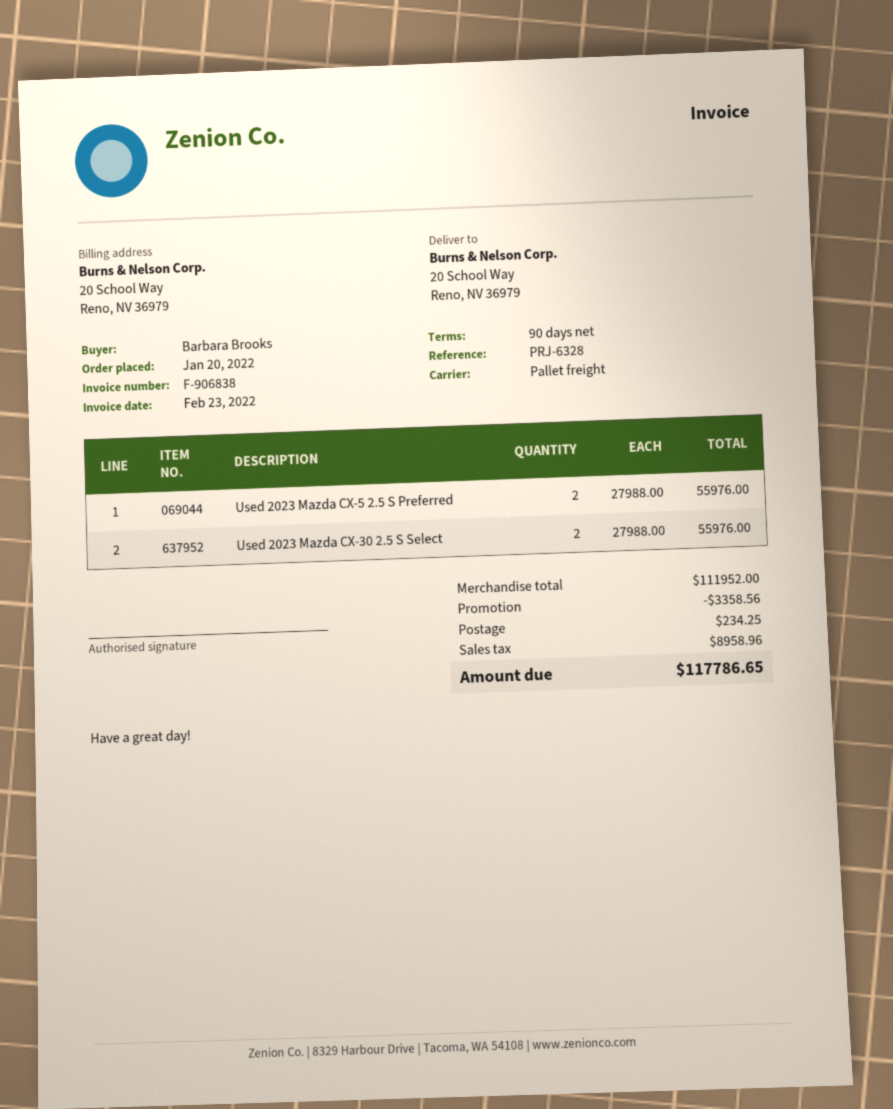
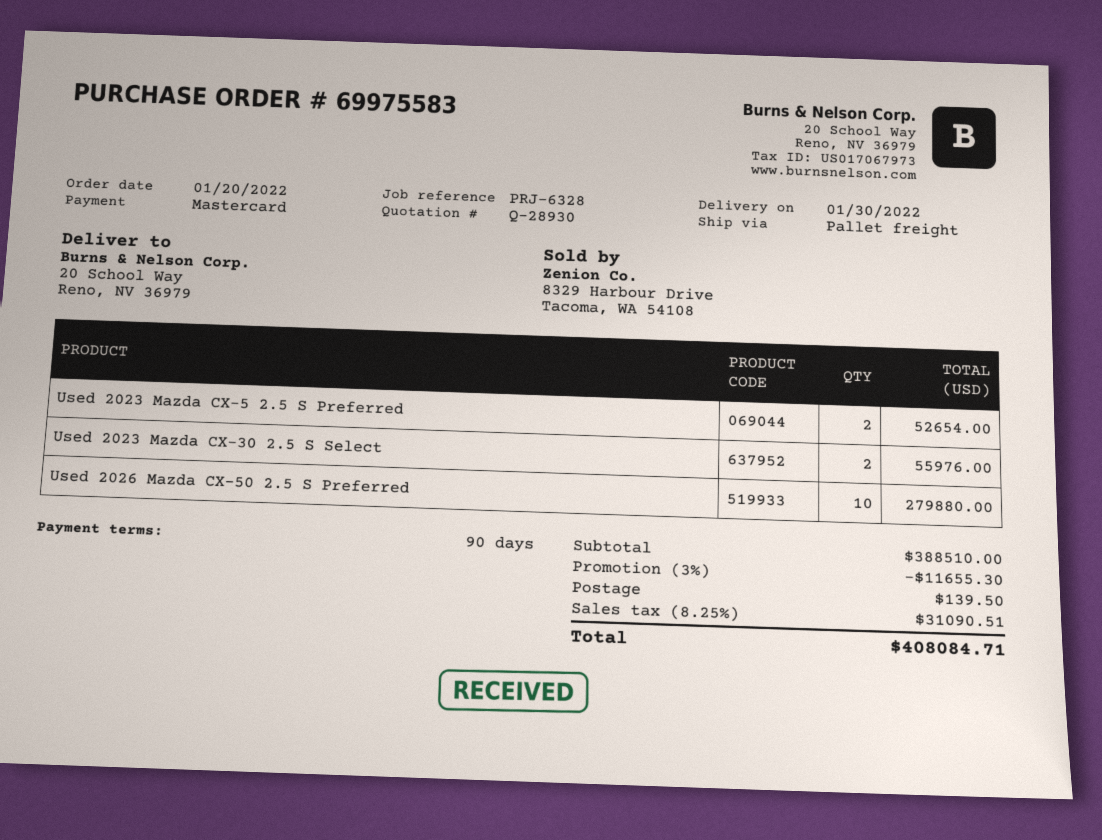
Used 2023 Mazda CX-5 2.5 S Preferred: 2 for 55976.00 -> 2 for 52654.00
Used 2026 Mazda CX-50 2.5 S Preferred: none -> 10 for 279880.00
subtotal: 111952.00 -> 388510.00
discount: 3358.56 -> 11655.30
shipping: 234.25 -> 139.50
tax: 8958.96 -> 31090.51
total: 117786.65 -> 408084.71

